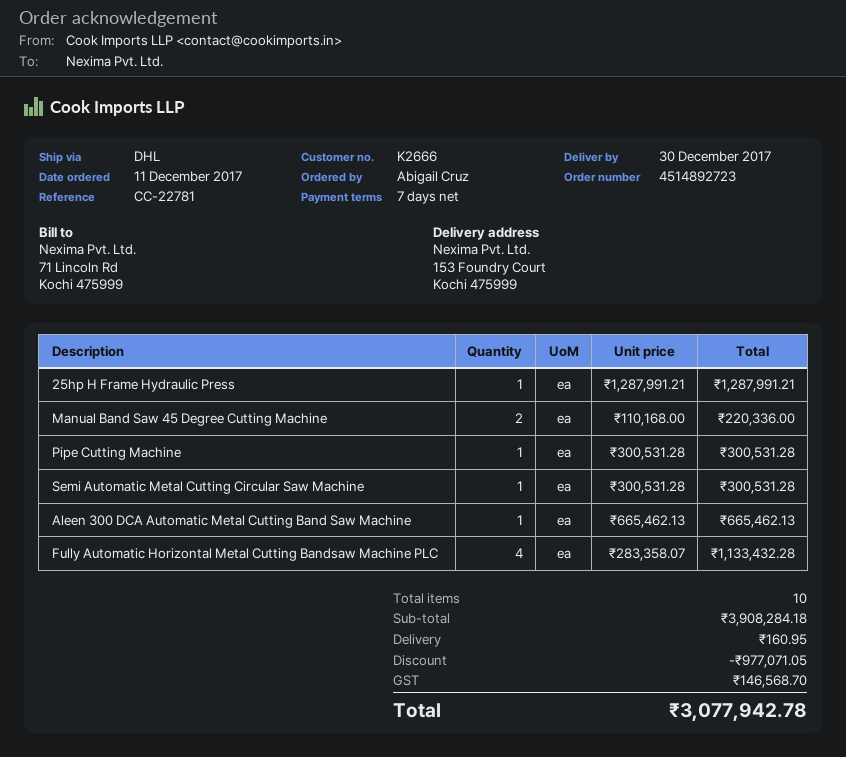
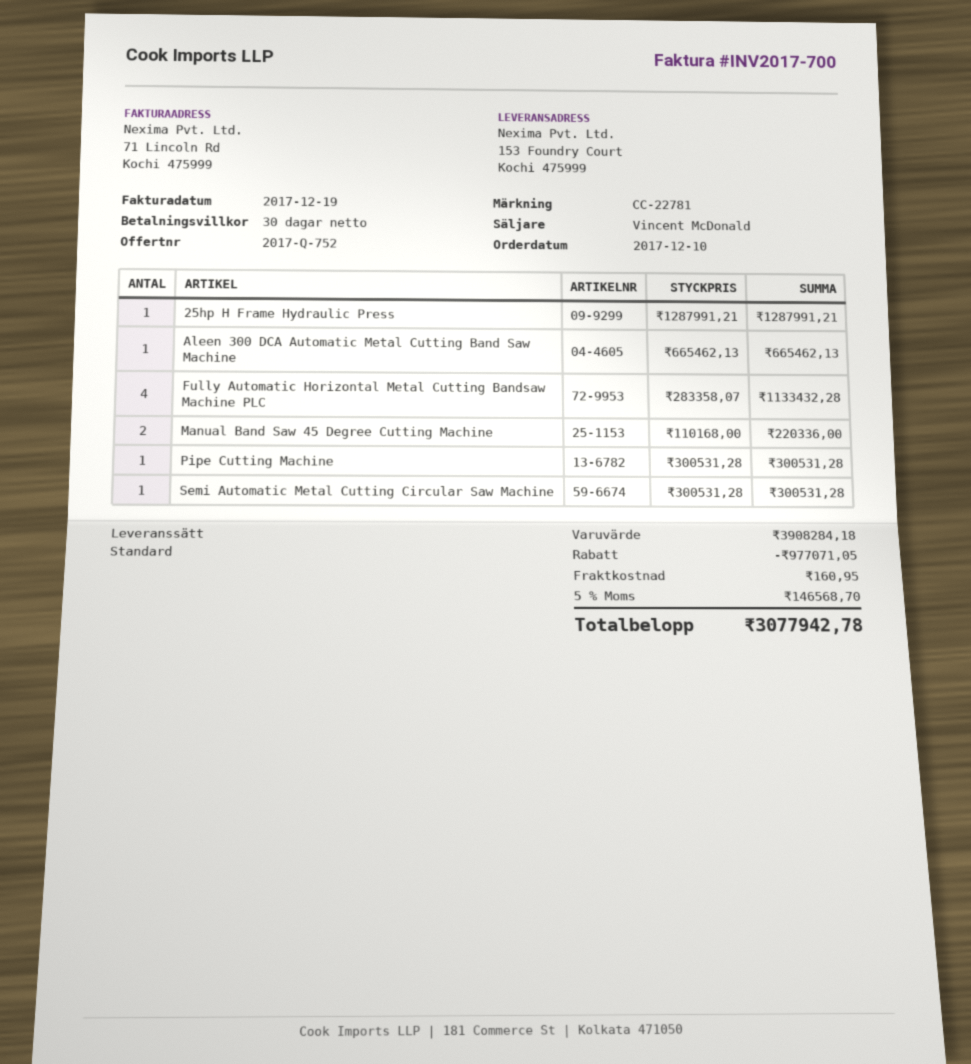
order date: 2017-12-11 -> 2017-12-10
payment terms: 7 days -> 30 days
shipping method: DHL -> standard

